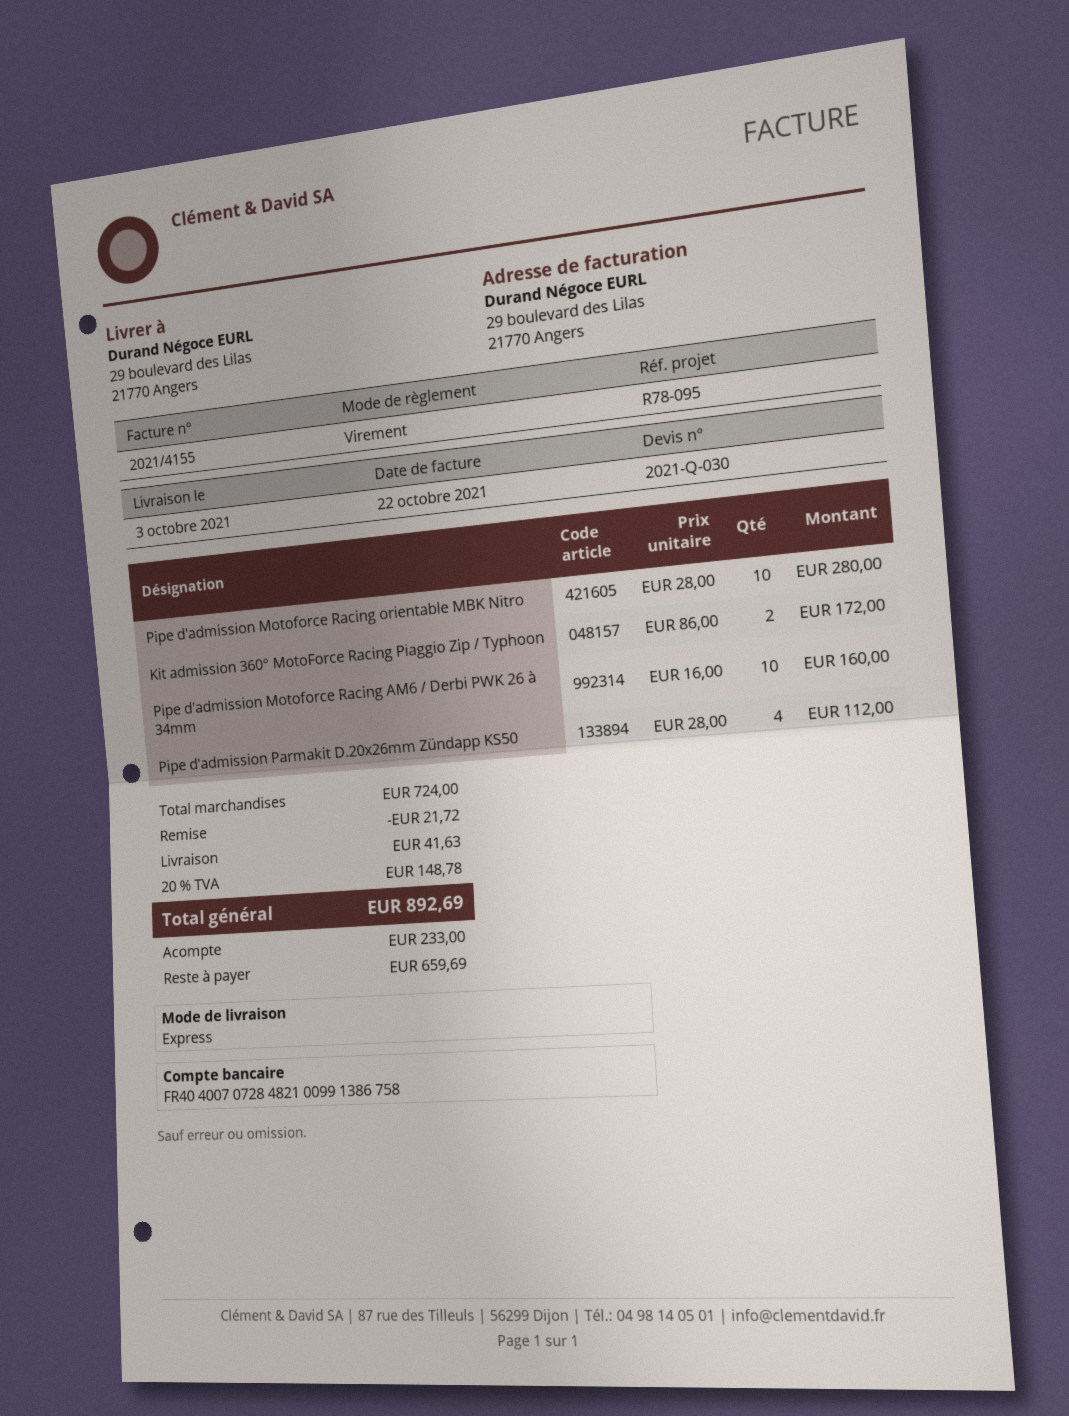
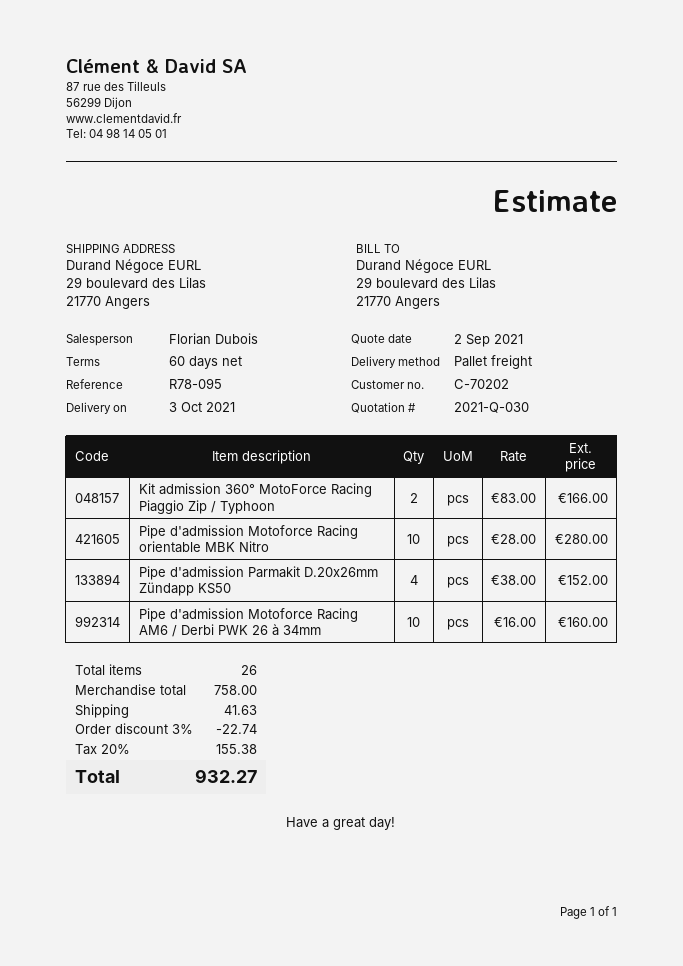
shipping method: express -> pallet freight
Kit admission 360° MotoForce Racing Piaggio Zip / Typhoon: 2 x 86.00 = 172.00 -> 2 x 83.00 = 166.00
Pipe d'admission Parmakit D.20x26mm Zündapp KS50: 4 x 28.00 = 112.00 -> 4 x 38.00 = 152.00
subtotal: 724.00 -> 758.00
discount: 21.72 -> 22.74
tax: 20% = 148.78 -> 20% = 155.38
total: 892.69 -> 932.27

